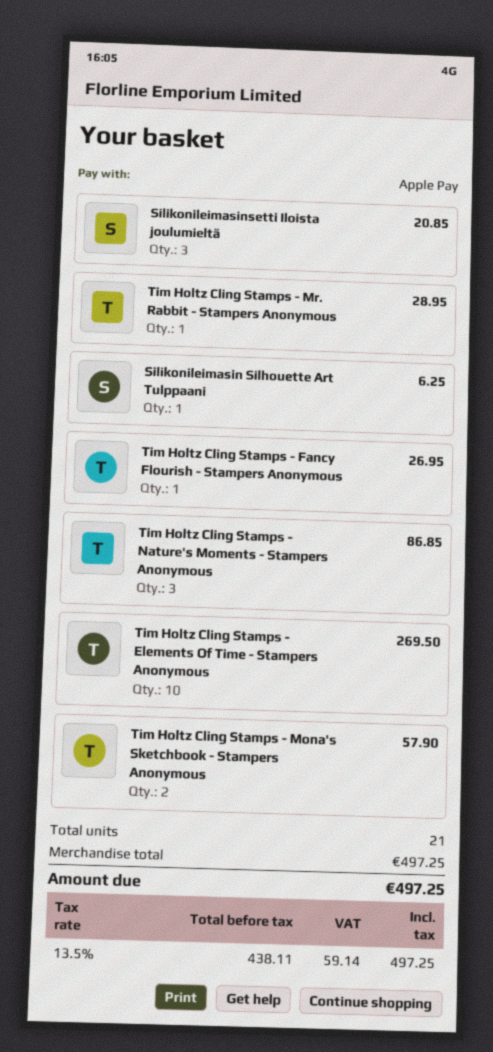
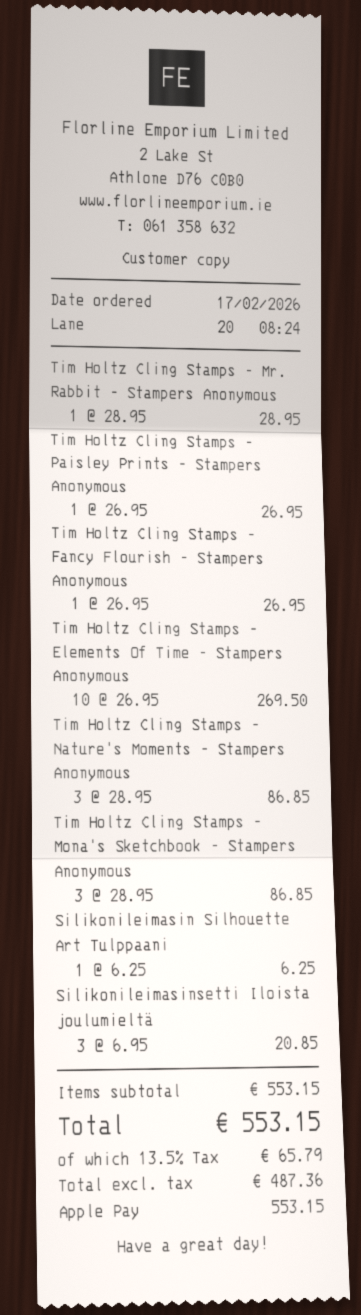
Tim Holtz Cling Stamps - Mona's Sketchbook - Stampers Anonymous: 2 for 57.90 -> 3 for 86.85
Tim Holtz Cling Stamps - Paisley Prints - Stampers Anonymous: none -> 1 for 26.95
subtotal: 497.25 -> 553.15
net: 438.11 -> 487.36
tax: 13.5% = 59.14 -> 13.5% = 65.79
total: 497.25 -> 553.15

